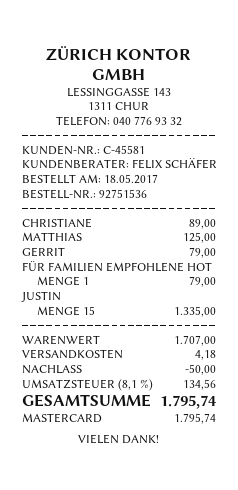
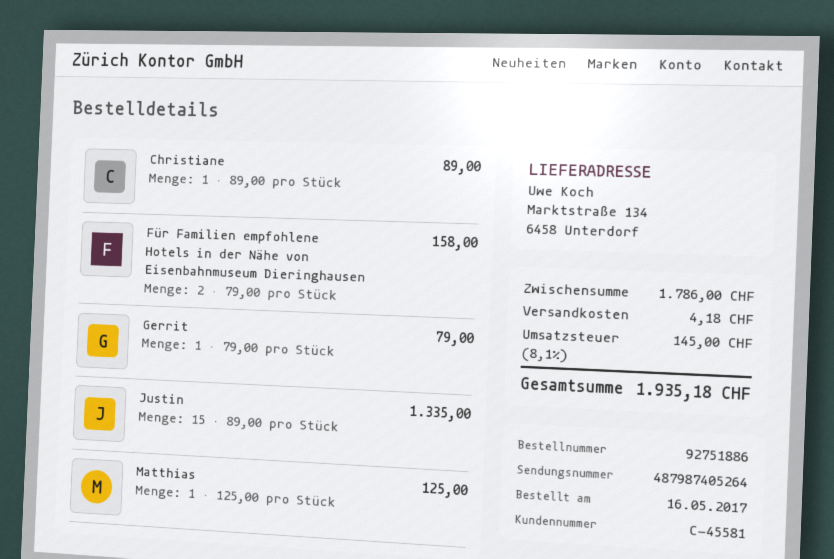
order number: 92751536 -> 92751886
order date: 2017-05-18 -> 2017-05-16
FÜR FAMILIEN EMPFOHLENE HOT: 1 for 79.00 -> 2 for 158.00
subtotal: 1707.00 -> 1786.00
discount: 50.00 -> none
tax: 8.1% = 134.56 -> 8.1% = 145.00
total: 1795.74 -> 1935.18

